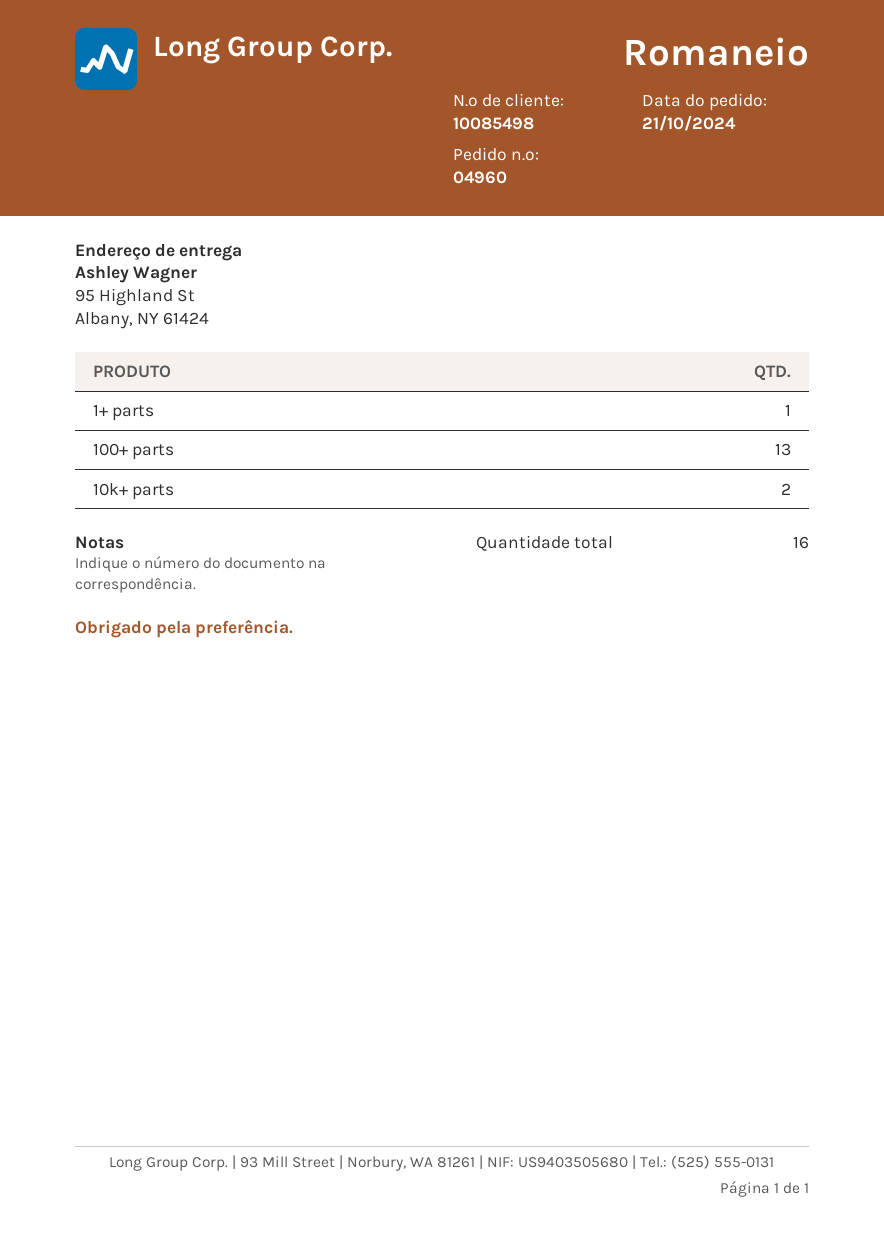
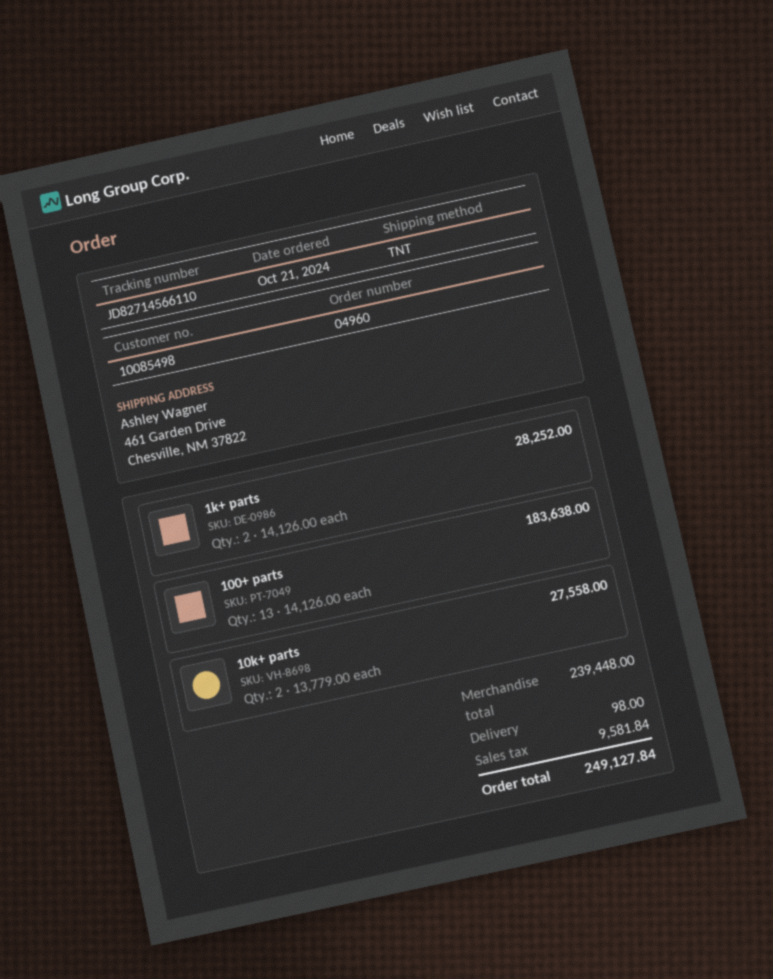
ship to: 95 Highland St, Albany, NY 61424 -> 461 Garden Drive, Chesville, NM 37822
1+ parts: 1 -> none
1k+ parts: none -> 2

